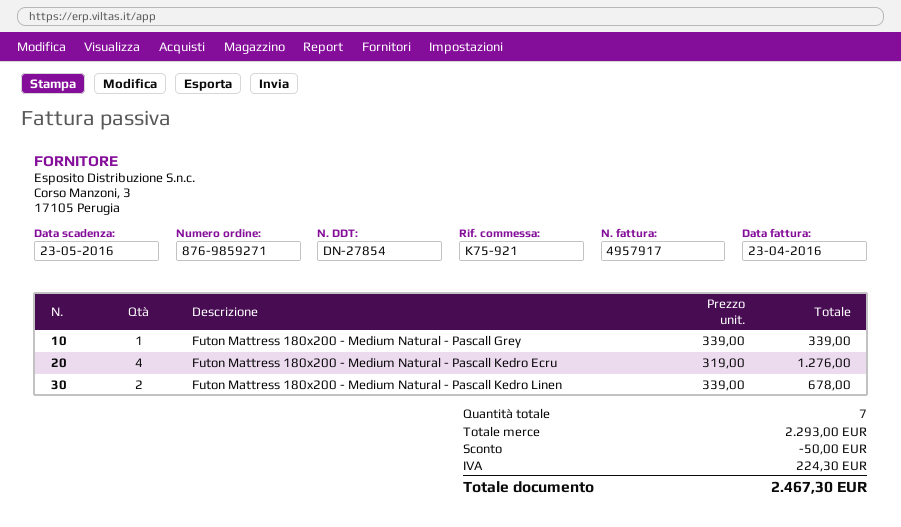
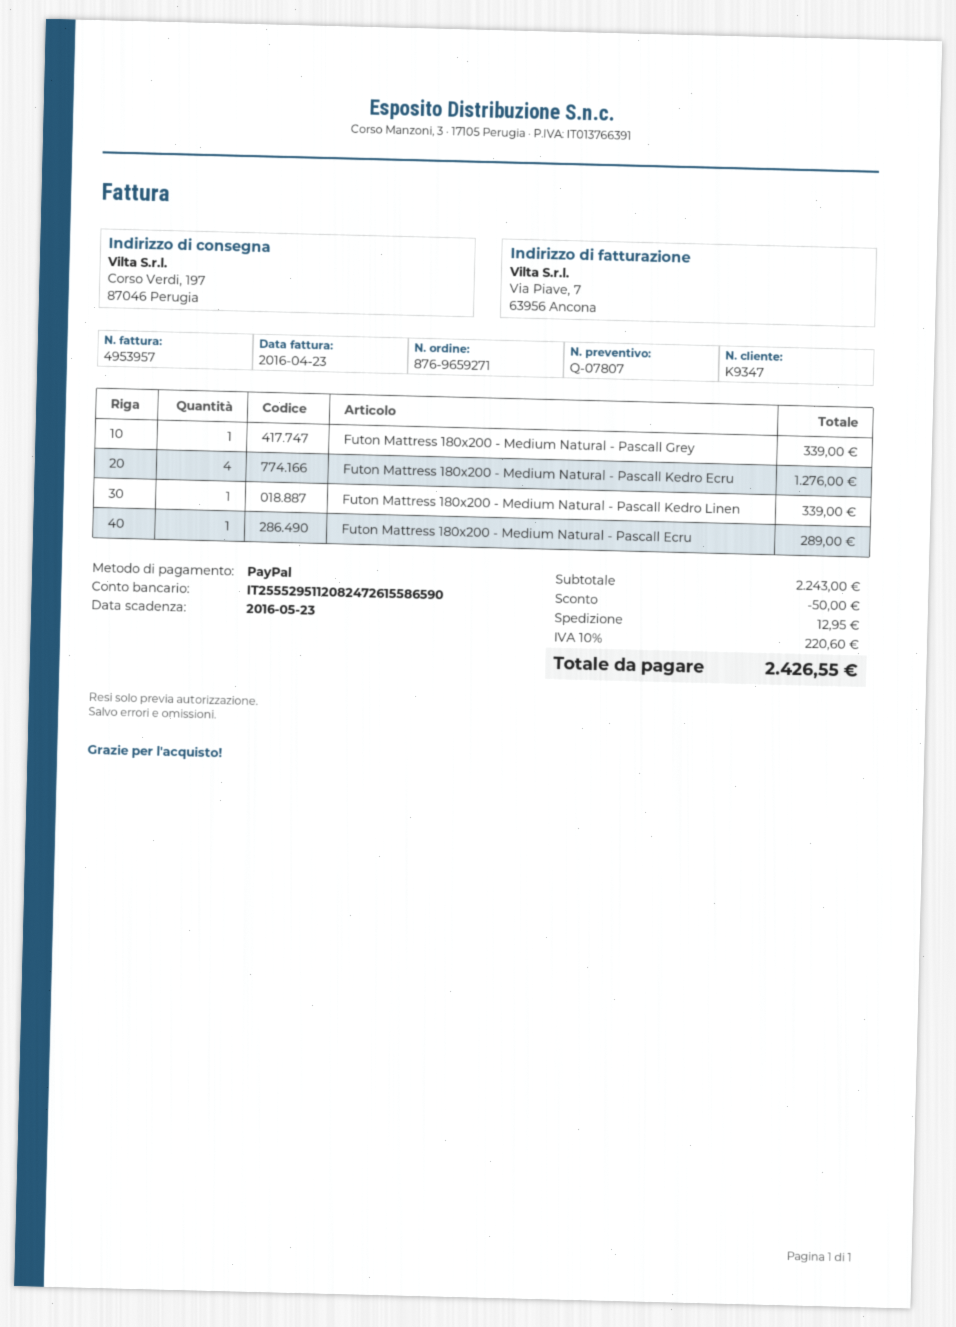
order number: 876-9859271 -> 876-9659271
invoice number: 4957917 -> 4953957
Futon Mattress 180x200 - Medium Natural - Pascall Kedro Linen: 2 for 678.00 -> 1 for 339.00
Futon Mattress 180x200 - Medium Natural - Pascall Ecru: none -> 1 for 289.00
subtotal: 2293.00 -> 2243.00
shipping: none -> 12.95
tax: 224.30 -> 220.60
total: 2467.30 -> 2426.55

